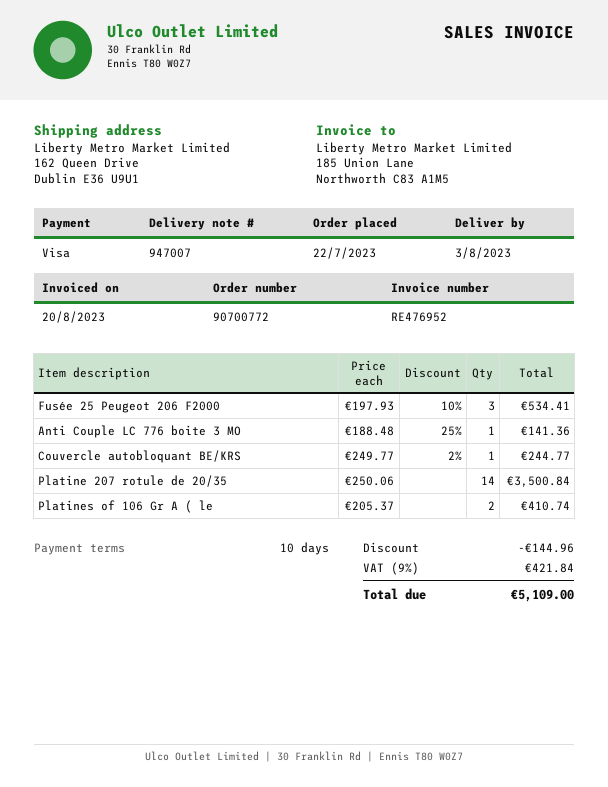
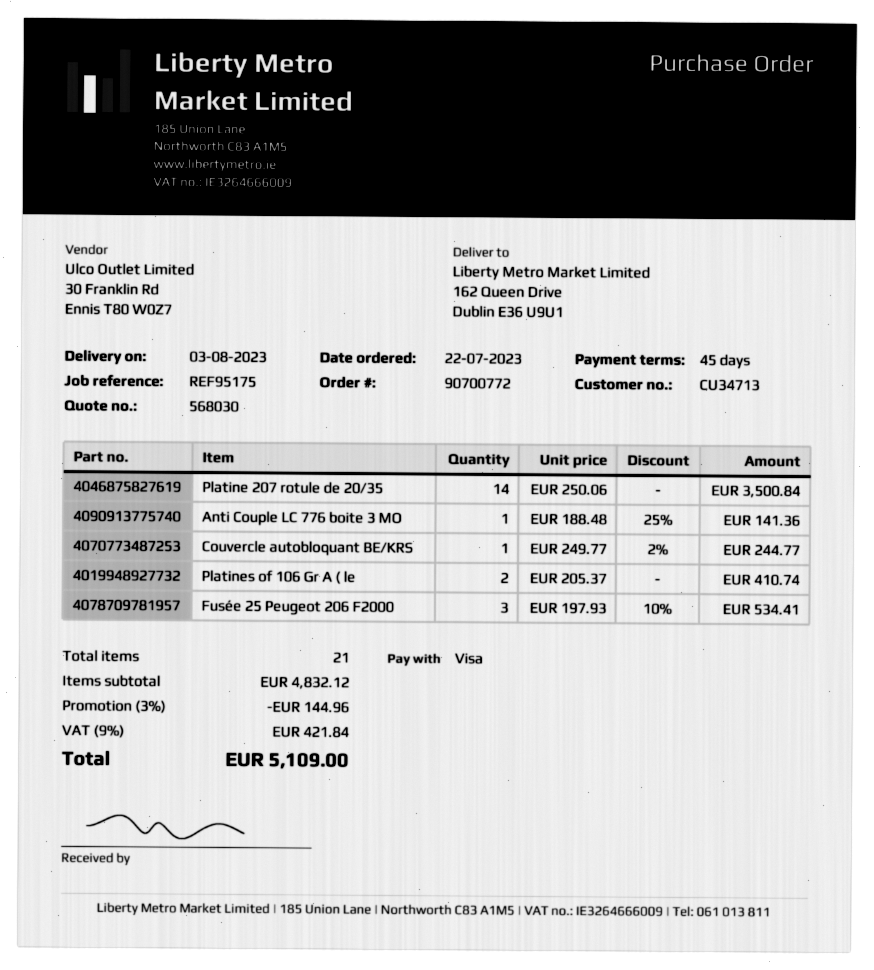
payment terms: 10 days -> 45 days

